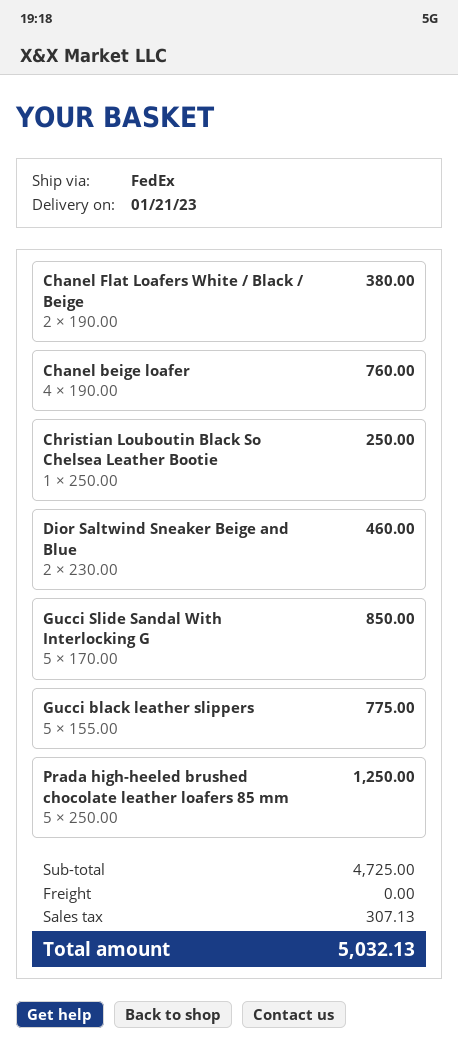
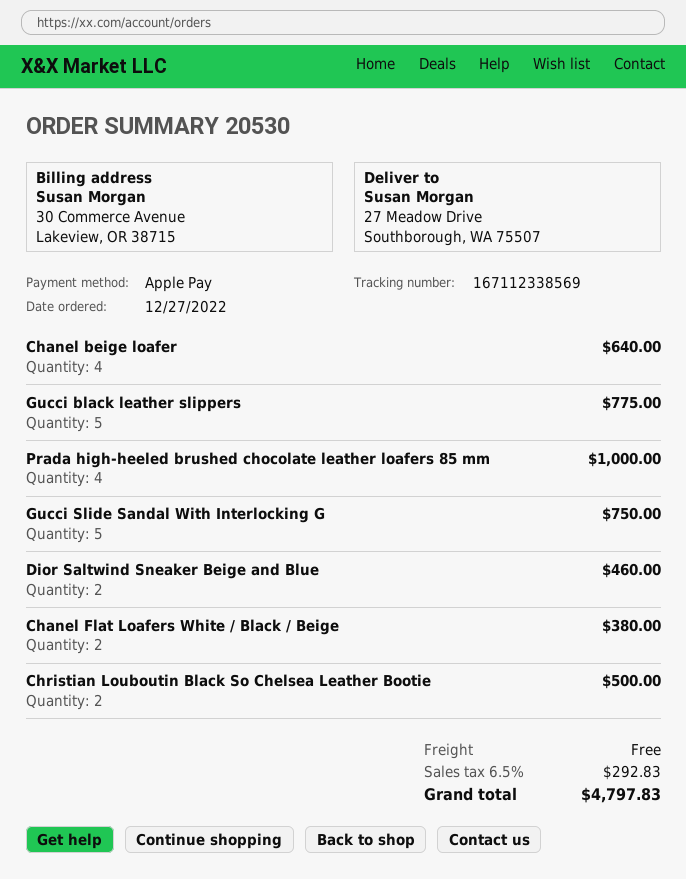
Chanel beige loafer: 4 for 760.00 -> 4 for 640.00
Christian Louboutin Black So Chelsea Leather Bootie: 1 for 250.00 -> 2 for 500.00
Gucci Slide Sandal With Interlocking G: 5 for 850.00 -> 5 for 750.00
Prada high-heeled brushed chocolate leather loafers 85 mm: 5 for 1250.00 -> 4 for 1000.00
tax: 307.13 -> 292.83
total: 5032.13 -> 4797.83

